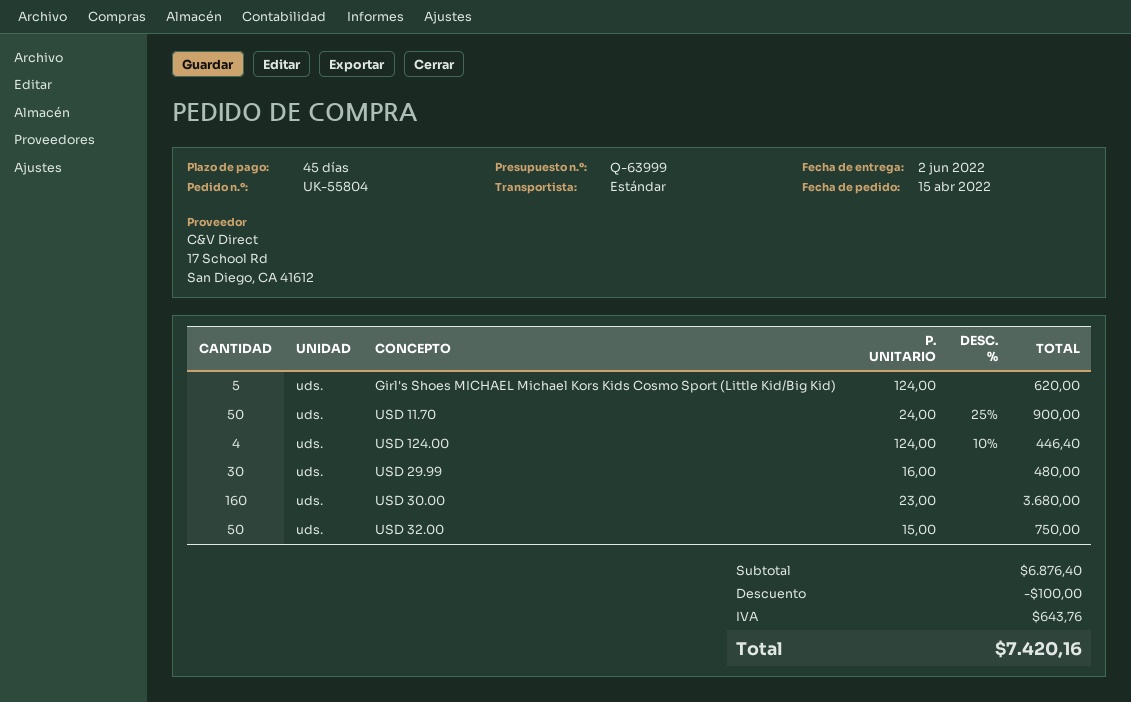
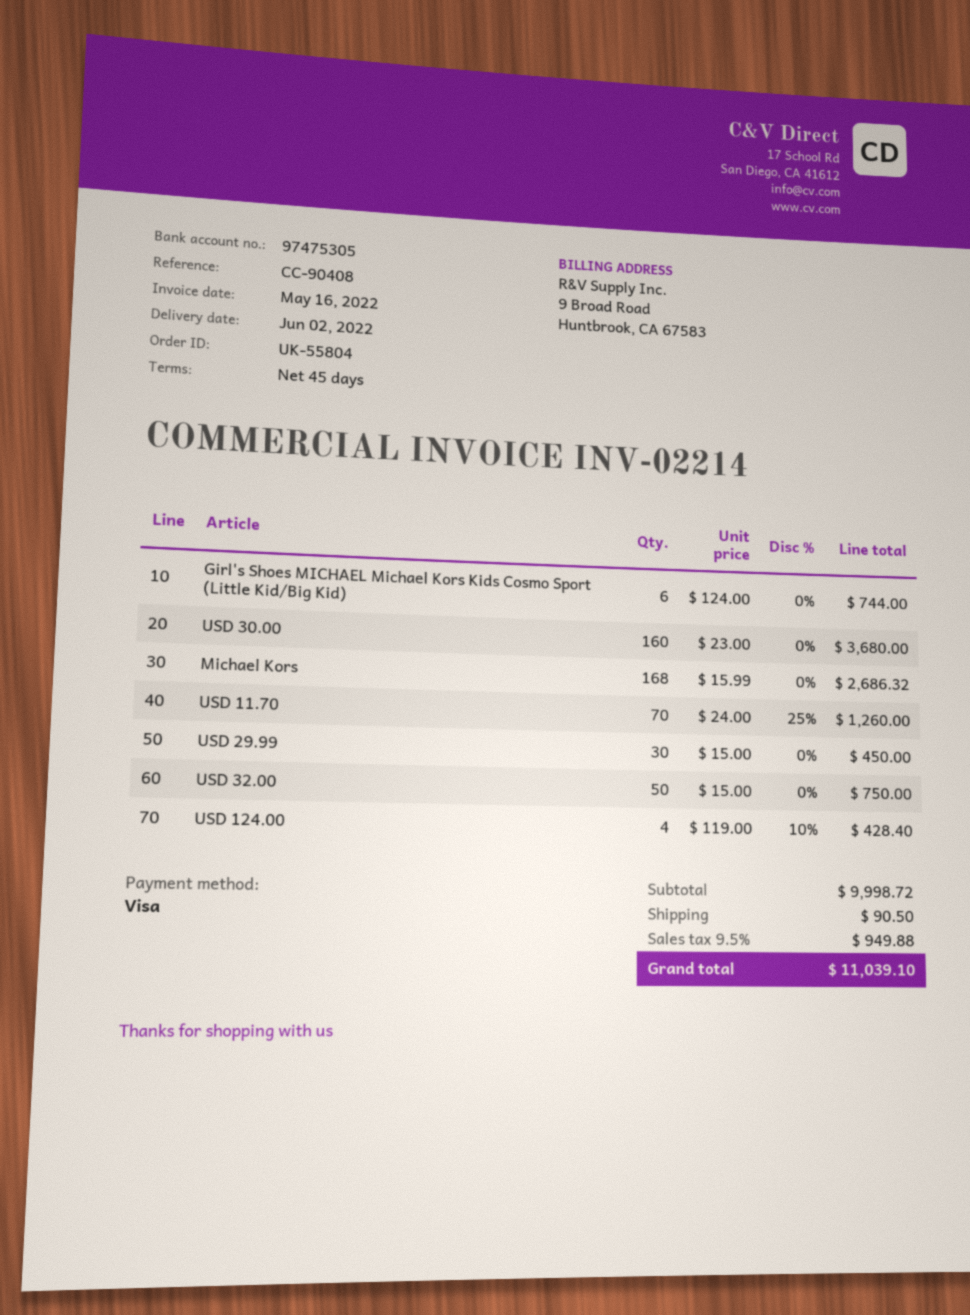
Girl's Shoes MICHAEL Michael Kors Kids Cosmo Sport (Little Kid/Big Kid): 5 x 124.00 = 620.00 -> 6 x 124.00 = 744.00
USD 11.70: 50 x 24.00 - 25% = 900.00 -> 70 x 24.00 - 25% = 1260.00
USD 124.00: 4 x 124.00 - 10% = 446.40 -> 4 x 119.00 - 10% = 428.40
USD 29.99: 30 x 16.00 = 480.00 -> 30 x 15.00 = 450.00
Michael Kors: none -> 168 x 15.99 = 2686.32
subtotal: 6876.40 -> 9998.72
discount: 100.00 -> none
shipping: none -> 90.50
tax: 643.76 -> 949.88
total: 7420.16 -> 11039.10

